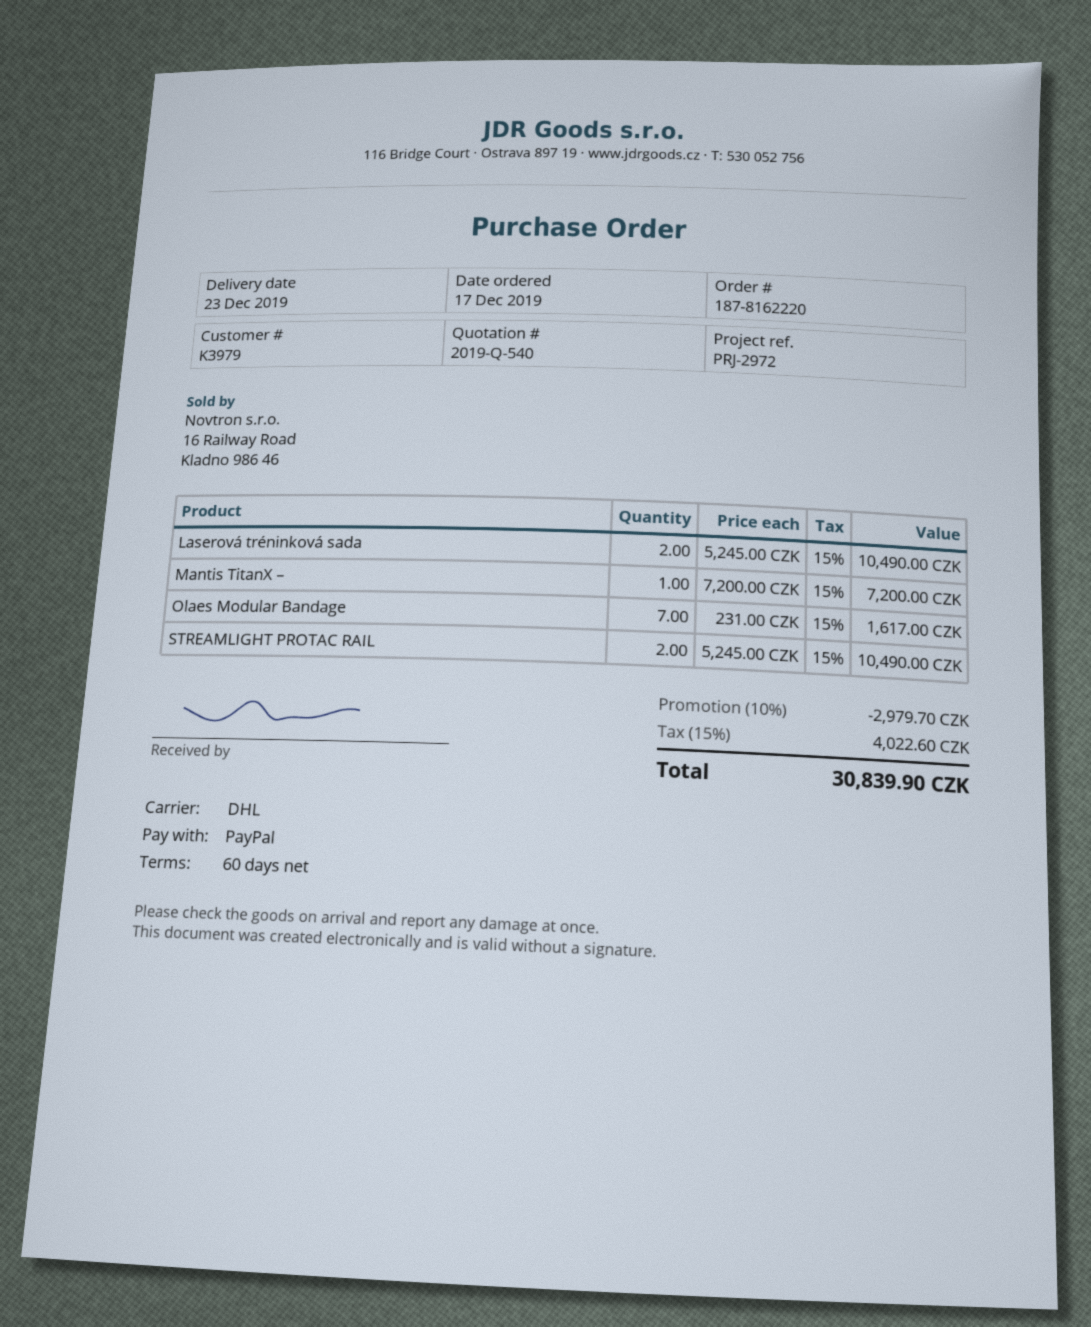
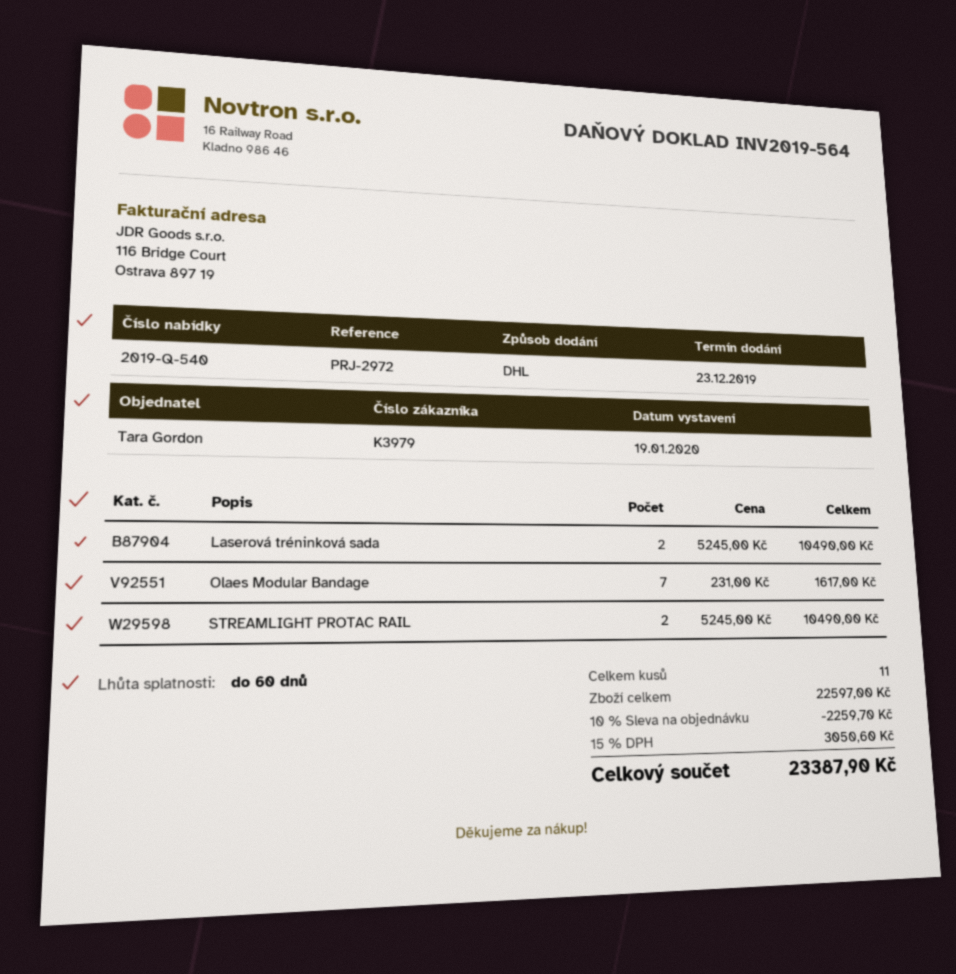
Mantis TitanX –: 1 x 7200.00 = 7200.00 -> none
discount: 10% = 2979.70 -> 10% = 2259.70
tax: 15% = 4022.60 -> 15% = 3050.60
total: 30839.90 -> 23387.90

